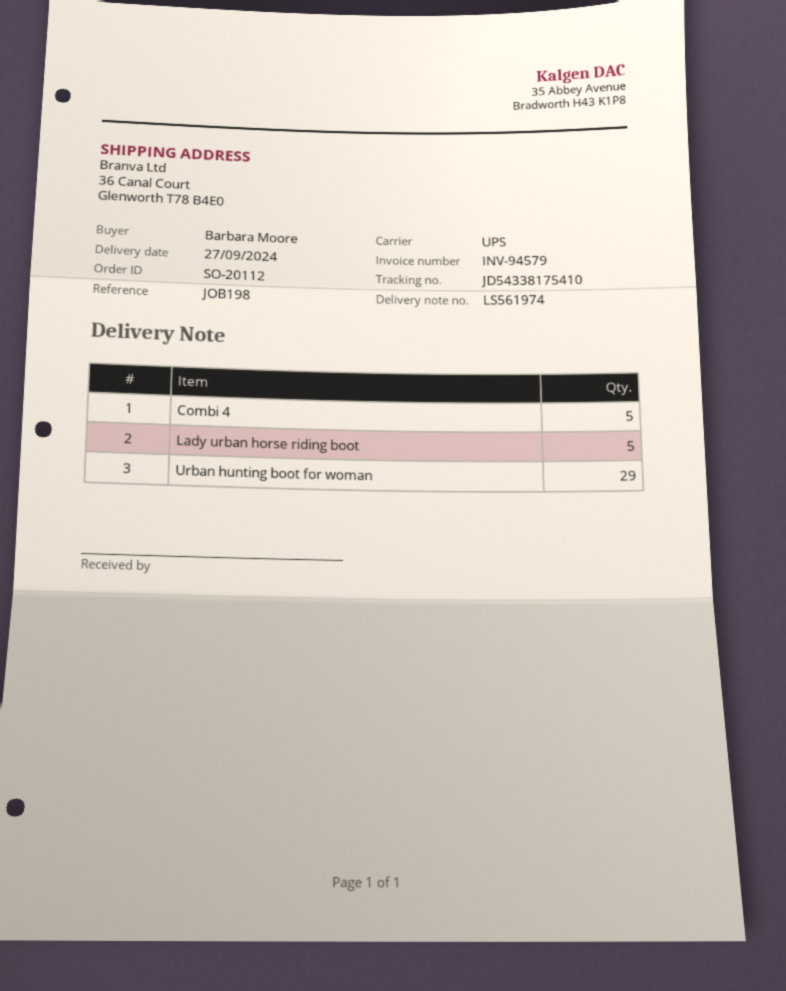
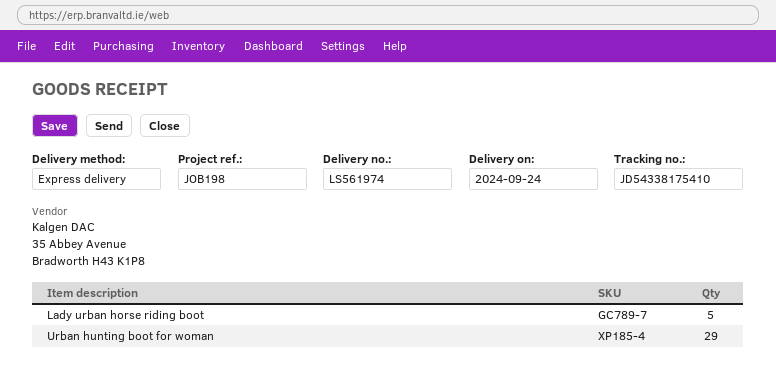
delivery date: 2024-09-27 -> 2024-09-24
shipping method: UPS -> express
Combi 4: 5 -> none

